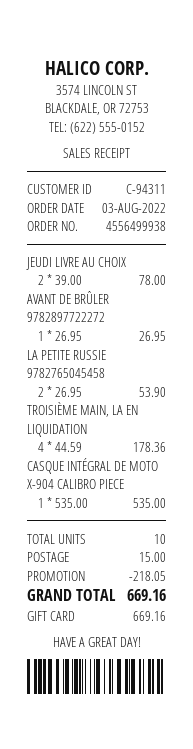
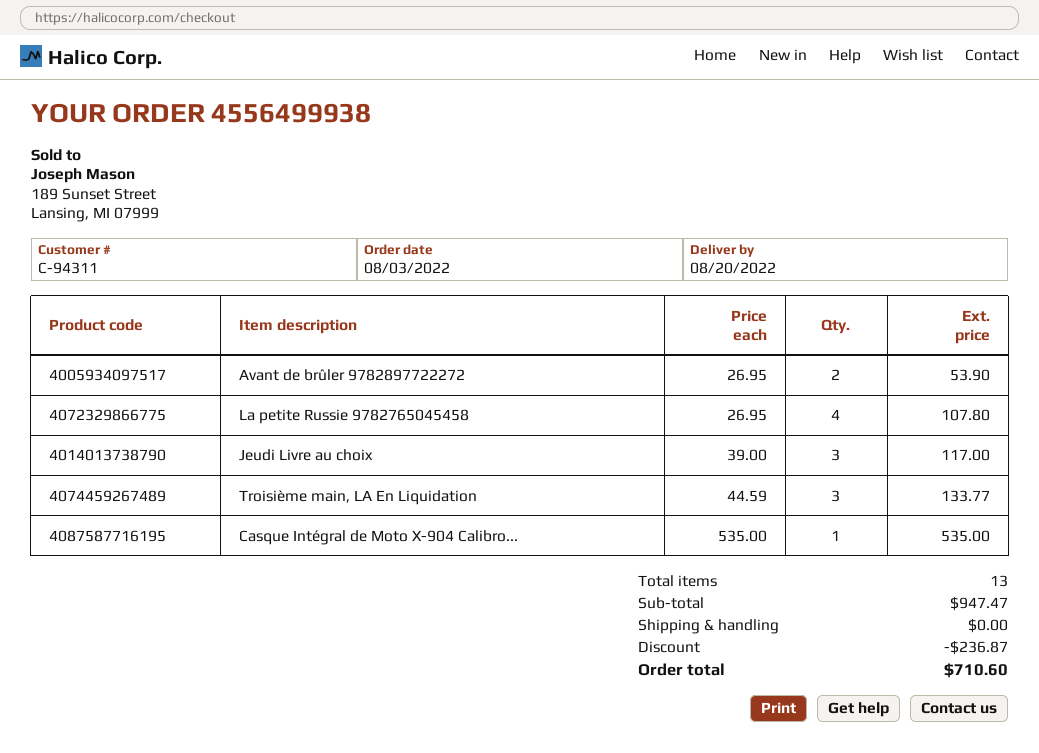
JEUDI LIVRE AU CHOIX: 2 x 39.00 = 78.00 -> 3 x 39.00 = 117.00
AVANT DE BRÛLER 9782897722272: 1 x 26.95 = 26.95 -> 2 x 26.95 = 53.90
LA PETITE RUSSIE 9782765045458: 2 x 26.95 = 53.90 -> 4 x 26.95 = 107.80
TROISIÈME MAIN, LA EN LIQUIDATION: 4 x 44.59 = 178.36 -> 3 x 44.59 = 133.77
total quantity: 10 -> 13
discount: 218.05 -> 236.87
shipping: 15.00 -> 0.00
total: 669.16 -> 710.60

